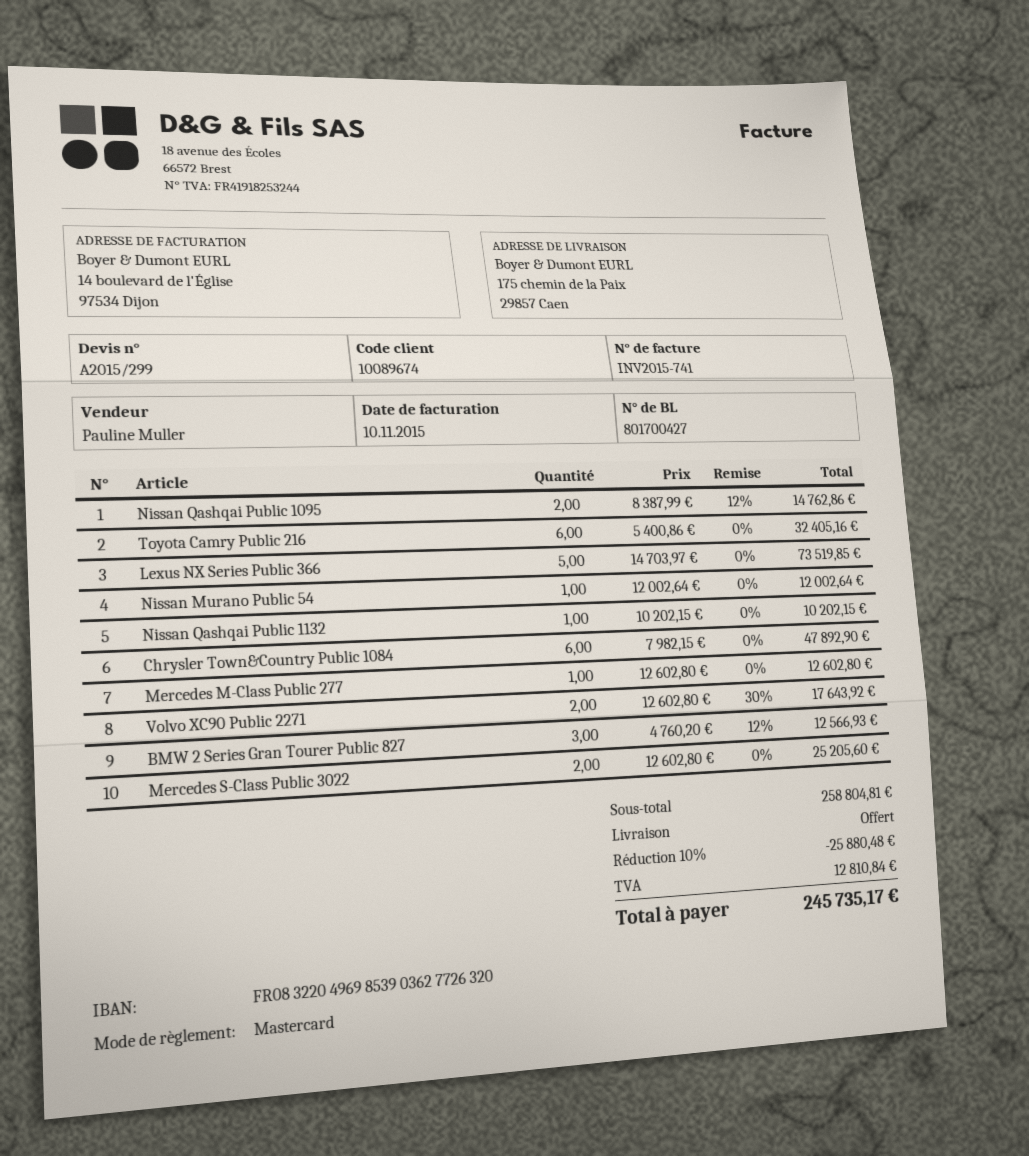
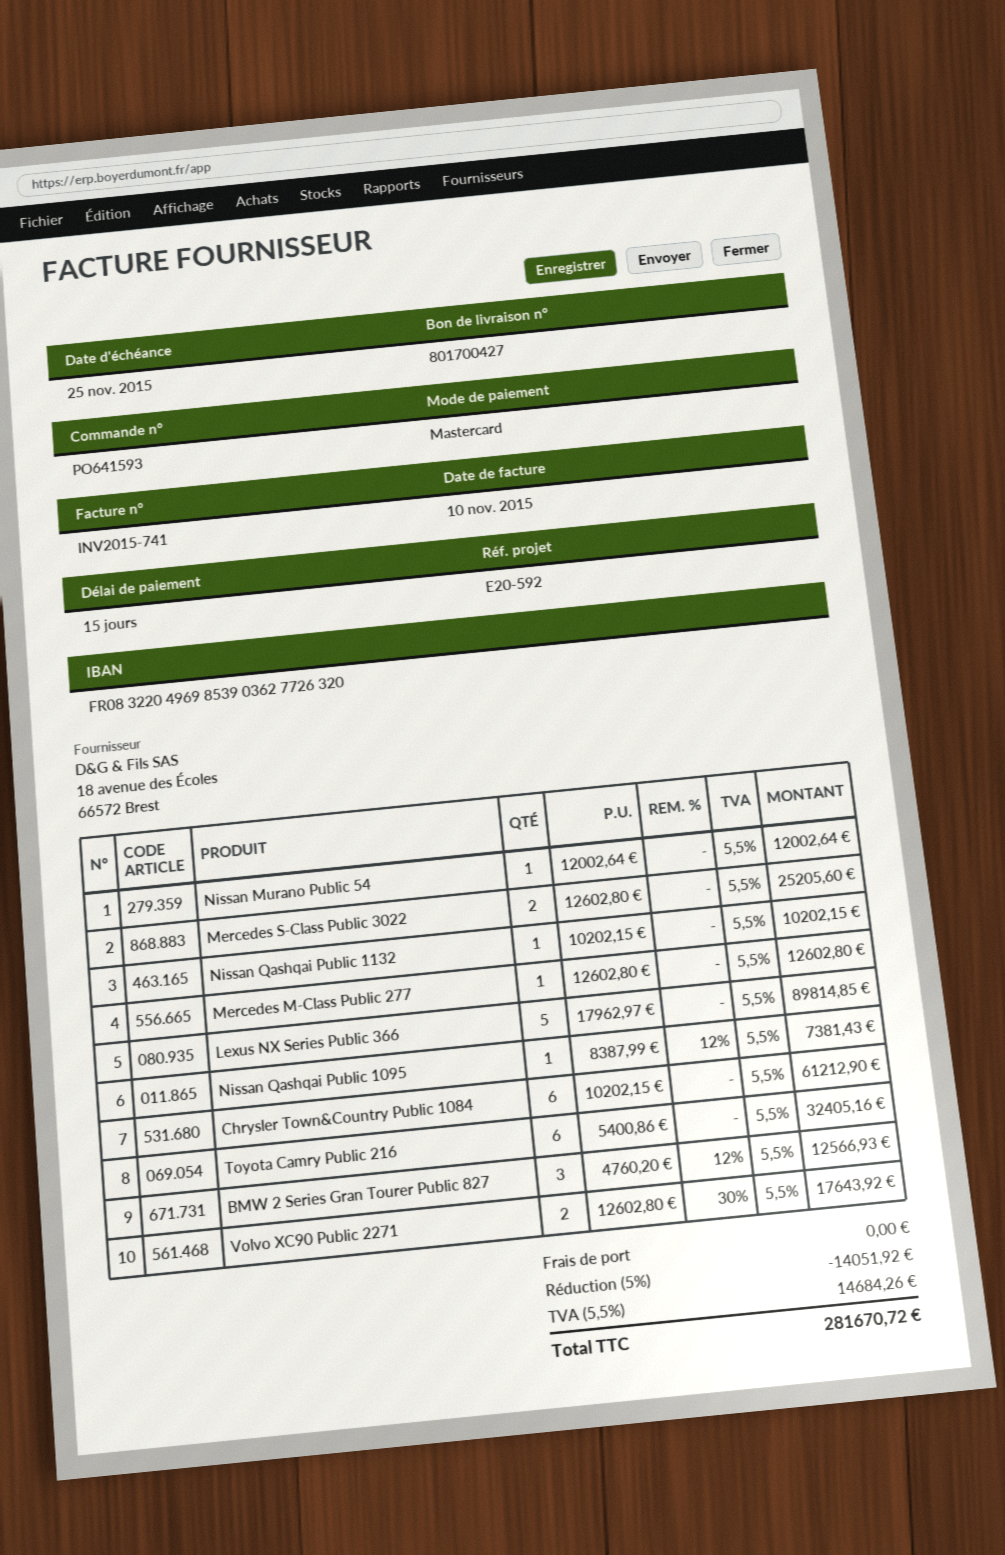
Nissan Qashqai Public 1095: 2 x 8387.99 - 12% = 14762.86 -> 1 x 8387.99 - 12% = 7381.43
Lexus NX Series Public 366: 5 x 14703.97 = 73519.85 -> 5 x 17962.97 = 89814.85
Chrysler Town&Country Public 1084: 6 x 7982.15 = 47892.90 -> 6 x 10202.15 = 61212.90
discount: 10% = 25880.48 -> 5% = 14051.92
tax: 12810.84 -> 14684.26
total: 245735.17 -> 281670.72

